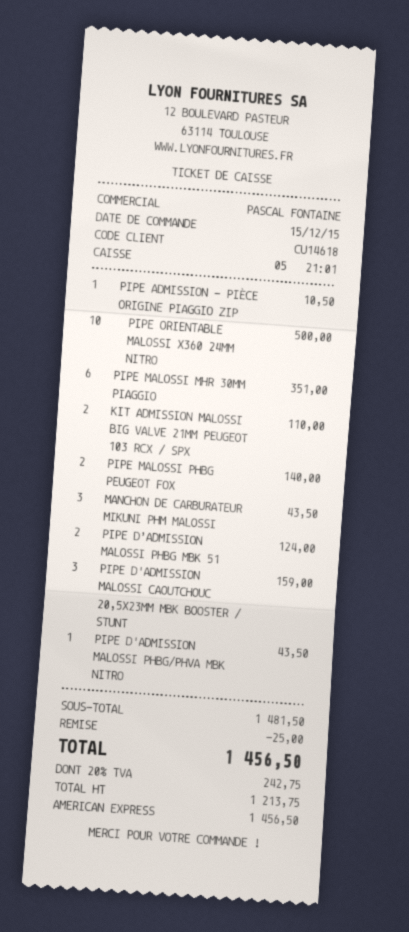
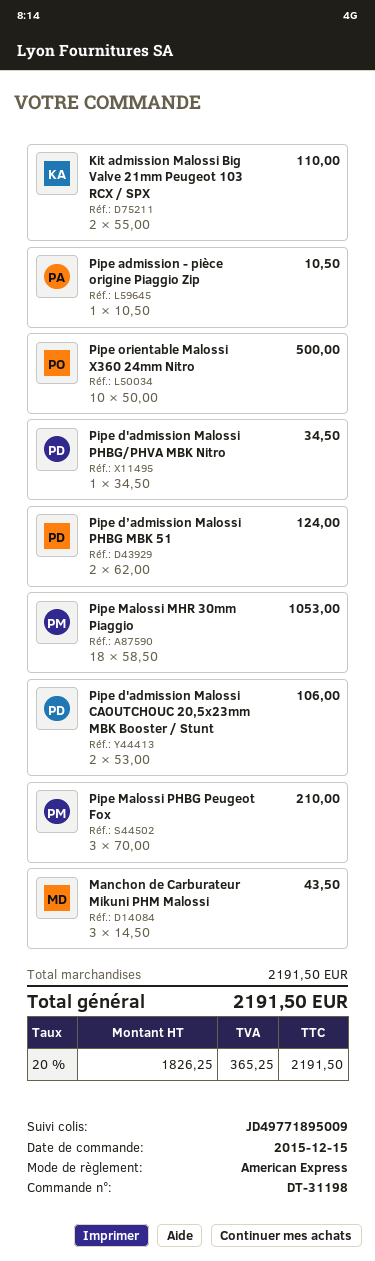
PIPE MALOSSI MHR 30MM PIAGGIO: 6 for 351.00 -> 18 for 1053.00
PIPE MALOSSI PHBG PEUGEOT FOX: 2 for 140.00 -> 3 for 210.00
PIPE D'ADMISSION MALOSSI CAOUTCHOUC 20,5X23MM MBK BOOSTER / STUNT: 3 for 159.00 -> 2 for 106.00
PIPE D'ADMISSION MALOSSI PHBG/PHVA MBK NITRO: 1 for 43.50 -> 1 for 34.50
subtotal: 1481.50 -> 2191.50
discount: 25.00 -> none
net: 1213.75 -> 1826.25
tax: 20% = 242.75 -> 20% = 365.25
total: 1456.50 -> 2191.50

